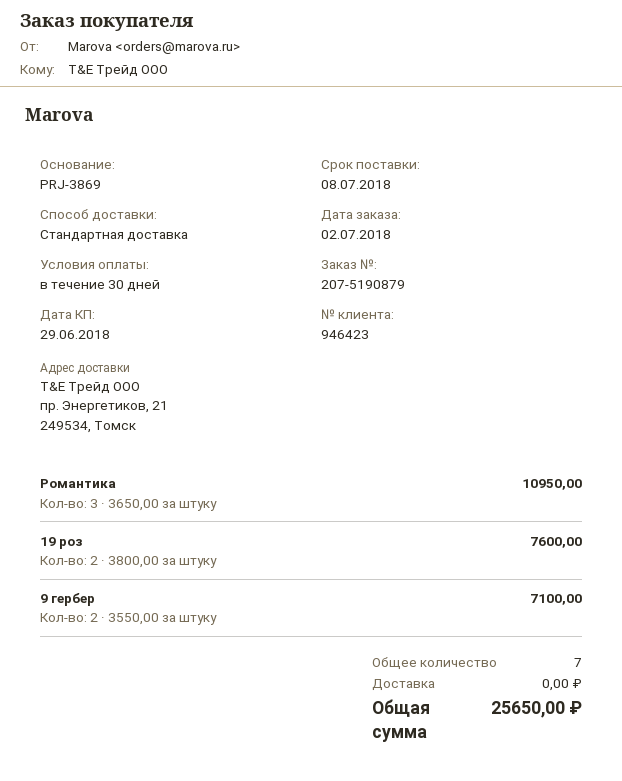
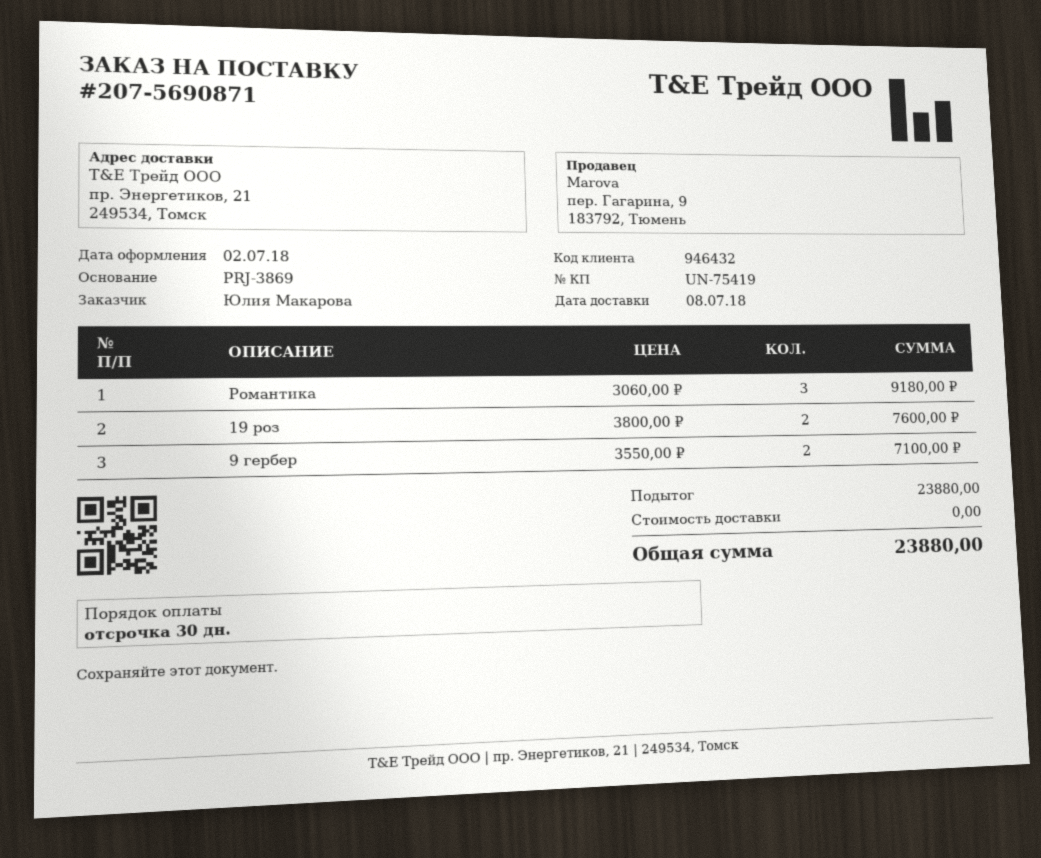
order number: 207-5190879 -> 207-5690871
customer number: 946423 -> 946432
Романтика: 3 x 3650.00 = 10950.00 -> 3 x 3060.00 = 9180.00
total: 25650.00 -> 23880.00

